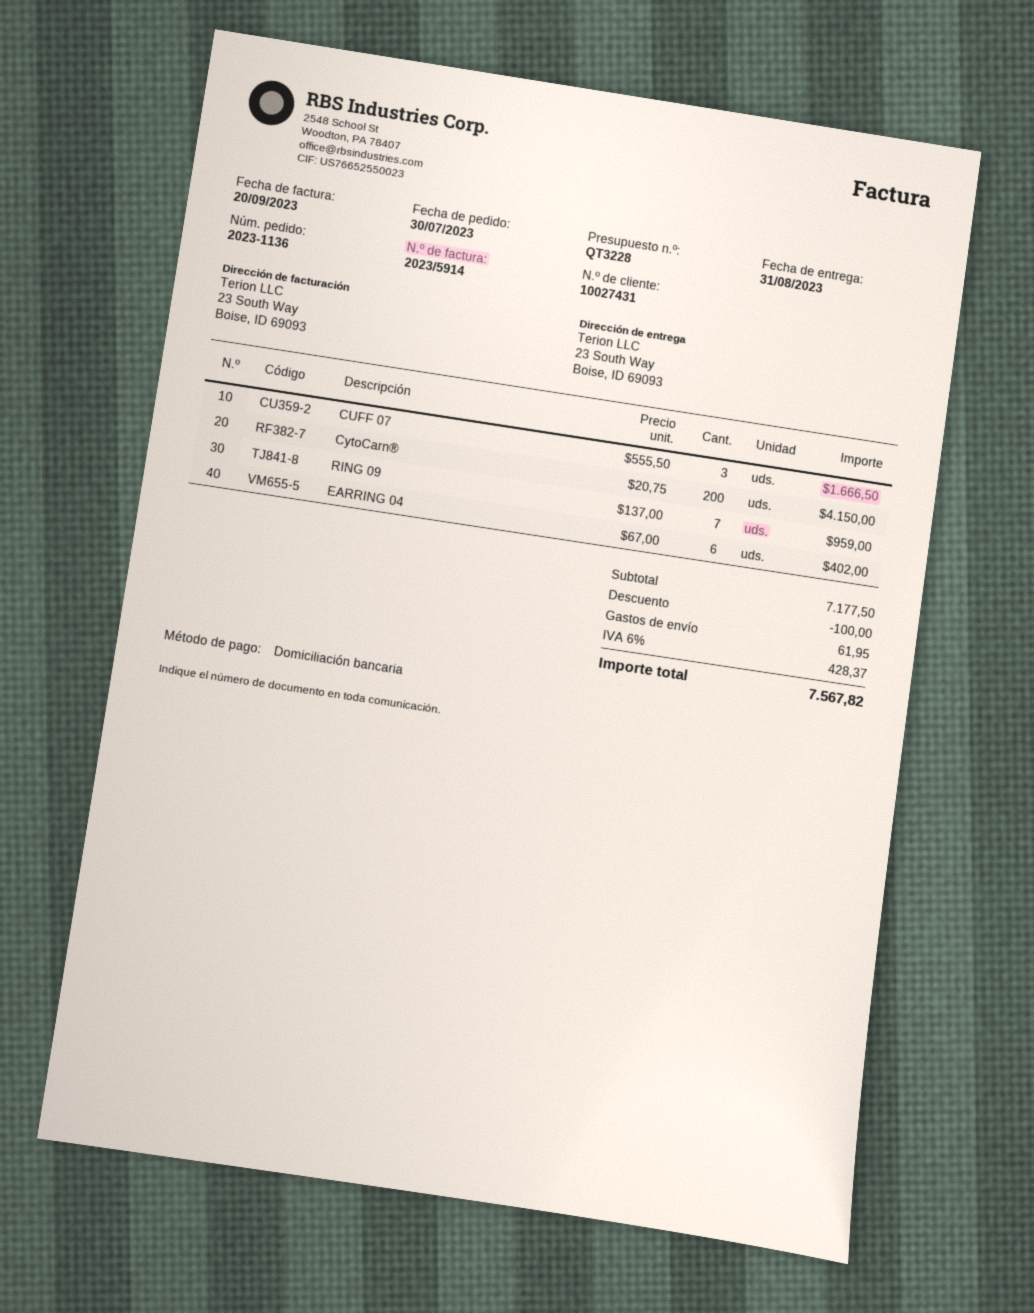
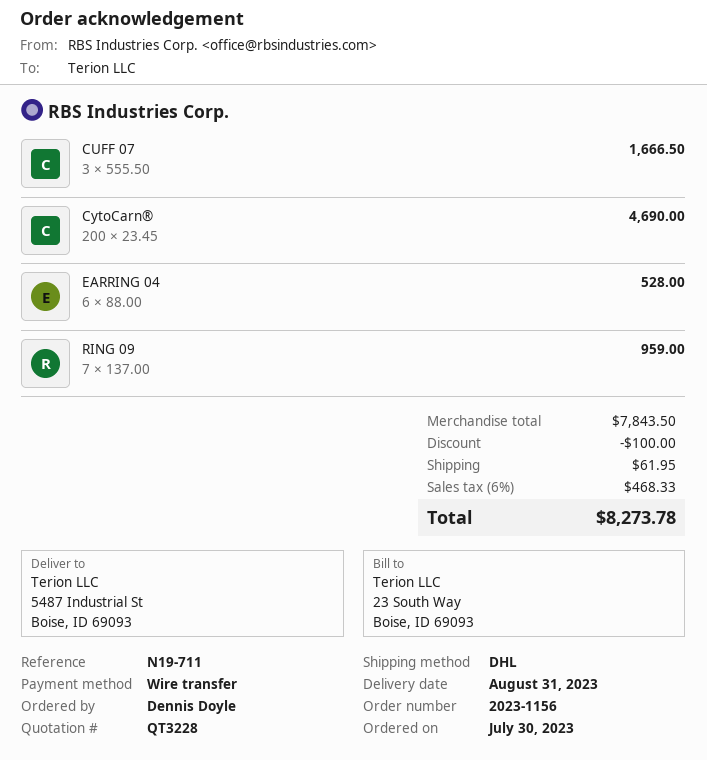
order number: 2023-1136 -> 2023-1156
payment method: direct debit -> bank transfer
ship to: 23 South Way, Boise, ID 69093 -> 5487 Industrial St, Boise, ID 69093
CytoCarn®: 200 x 20.75 = 4150.00 -> 200 x 23.45 = 4690.00
EARRING 04: 6 x 67.00 = 402.00 -> 6 x 88.00 = 528.00
subtotal: 7177.50 -> 7843.50
tax: 6% = 428.37 -> 6% = 468.33
total: 7567.82 -> 8273.78

